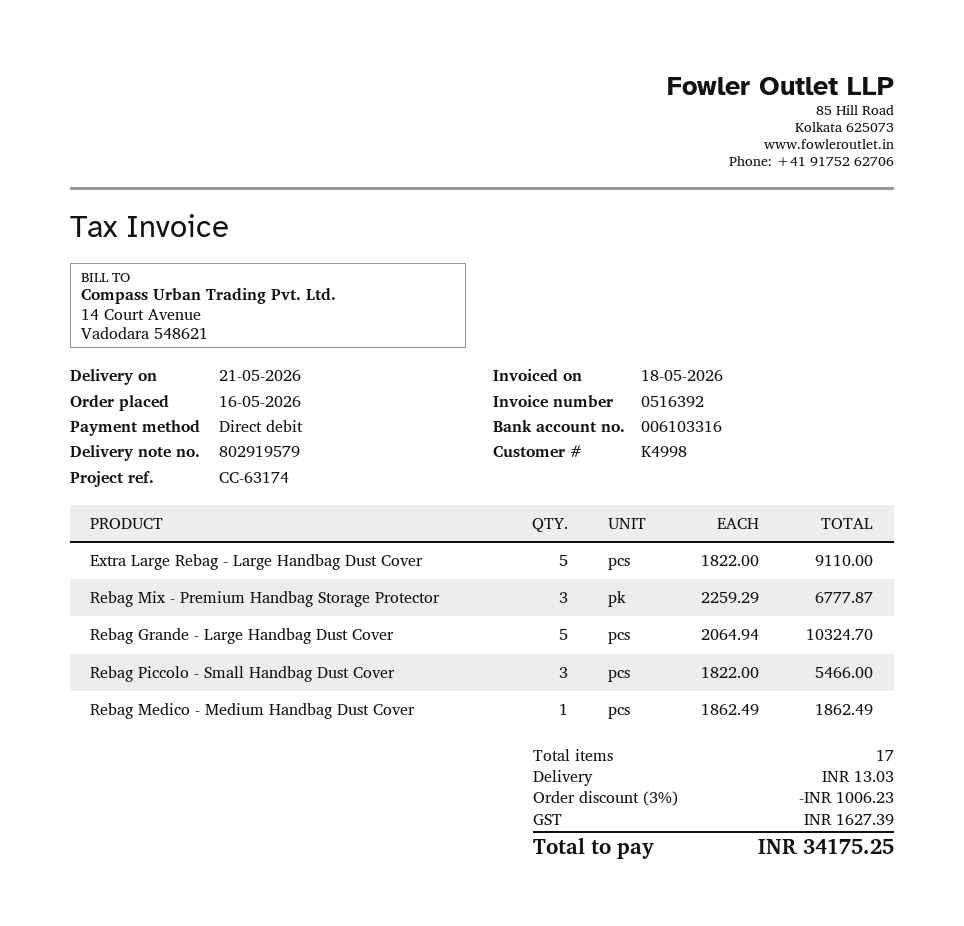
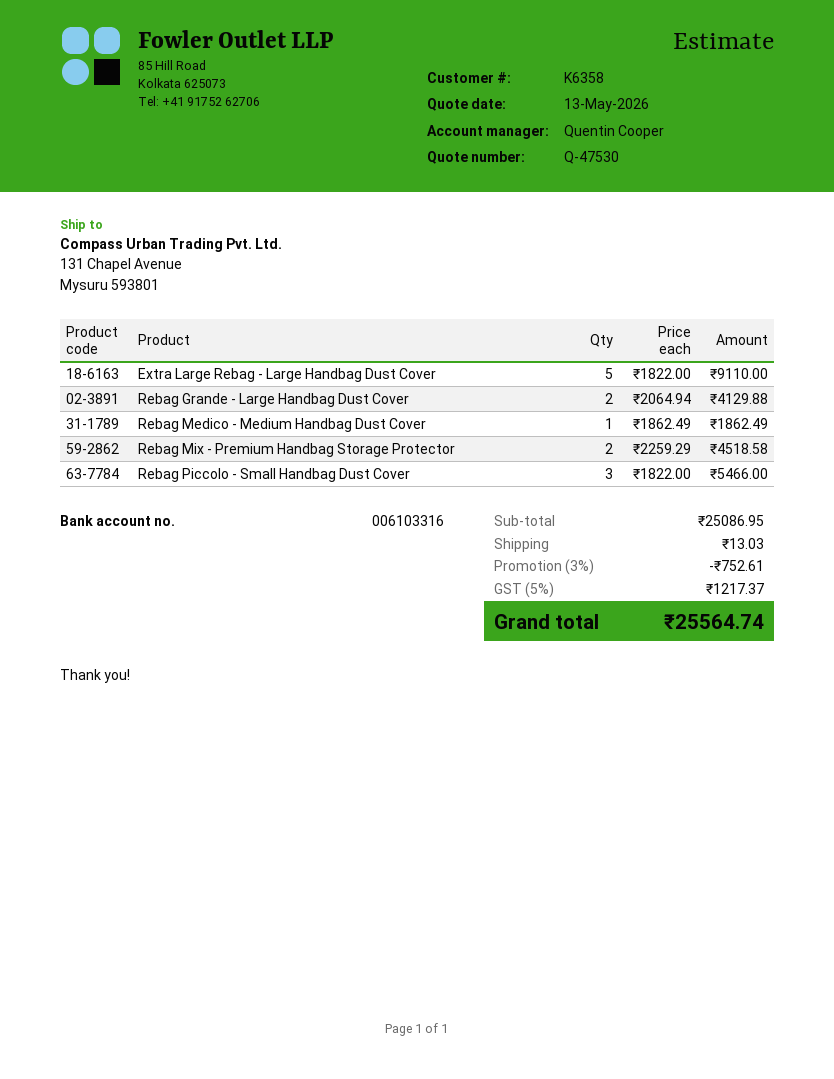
customer number: K4998 -> K6358
Rebag Mix - Premium Handbag Storage Protector: 3 x 2259.29 = 6777.87 -> 2 x 2259.29 = 4518.58
Rebag Grande - Large Handbag Dust Cover: 5 x 2064.94 = 10324.70 -> 2 x 2064.94 = 4129.88
discount: 3% = 1006.23 -> 3% = 752.61
tax: 1627.39 -> 1217.37
total: 34175.25 -> 25564.74

